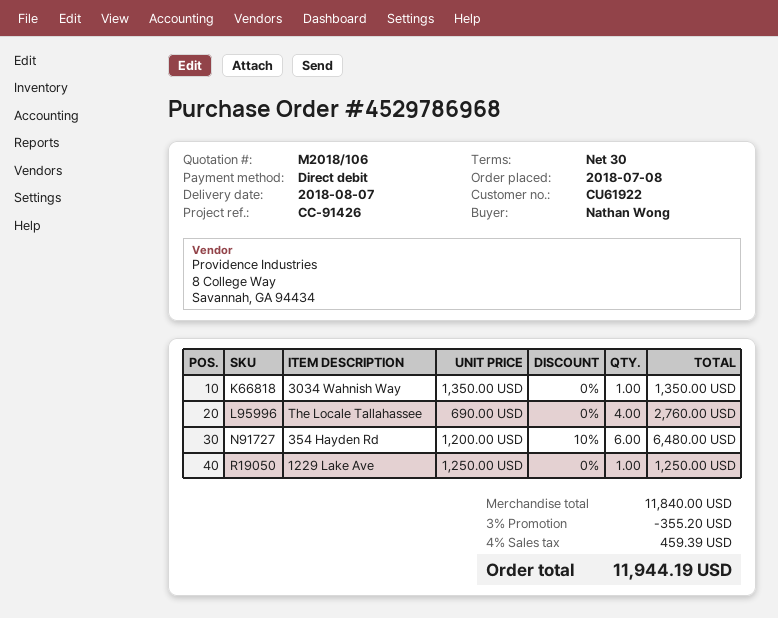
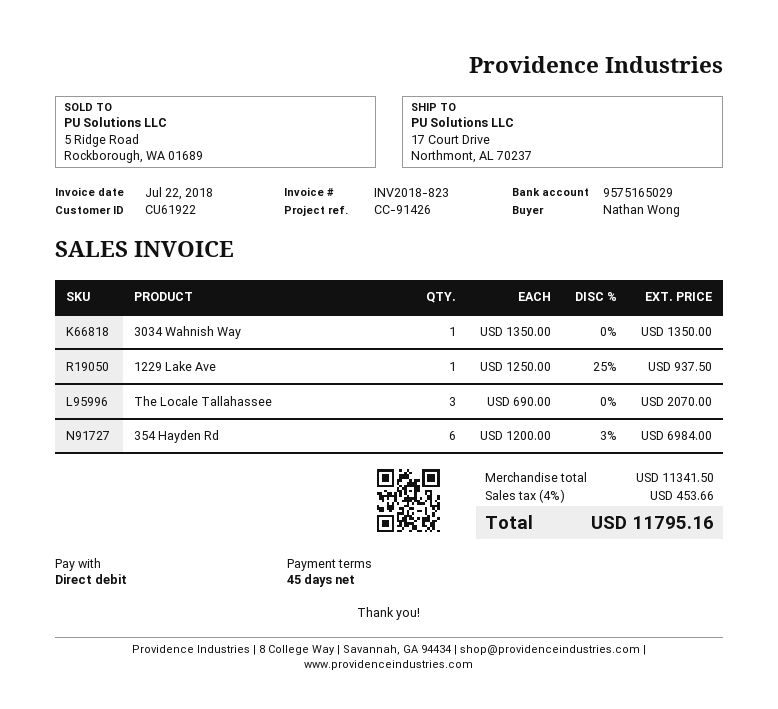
payment terms: 30 days -> 45 days
The Locale Tallahassee: 4 x 690.00 = 2760.00 -> 3 x 690.00 = 2070.00
354 Hayden Rd: 6 x 1200.00 - 10% = 6480.00 -> 6 x 1200.00 - 3% = 6984.00
1229 Lake Ave: 1 x 1250.00 = 1250.00 -> 1 x 1250.00 - 25% = 937.50
subtotal: 11840.00 -> 11341.50
discount: 3% = 355.20 -> none
tax: 4% = 459.39 -> 4% = 453.66
total: 11944.19 -> 11795.16

